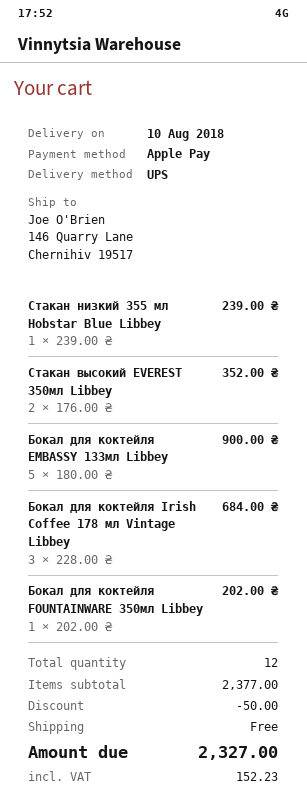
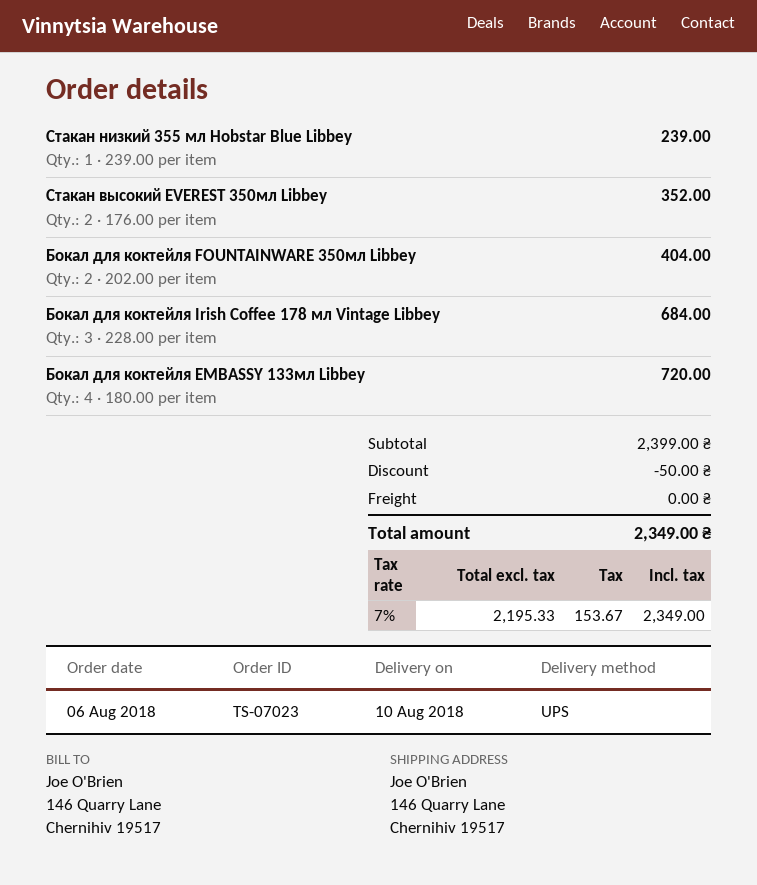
Бокал для коктейля EMBASSY 133мл Libbey: 5 x 180.00 = 900.00 -> 4 x 180.00 = 720.00
Бокал для коктейля FOUNTAINWARE 350мл Libbey: 1 x 202.00 = 202.00 -> 2 x 202.00 = 404.00
subtotal: 2377.00 -> 2399.00
tax: 152.23 -> 153.67
total: 2327.00 -> 2349.00

